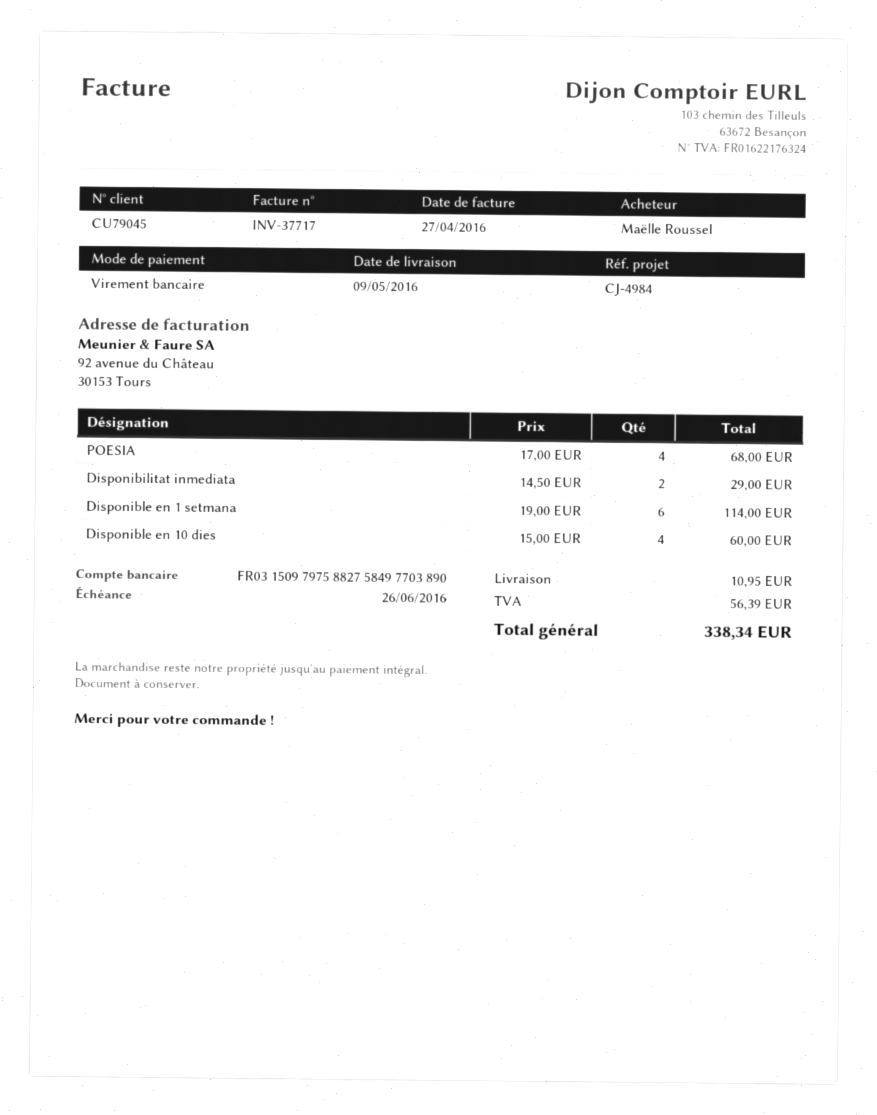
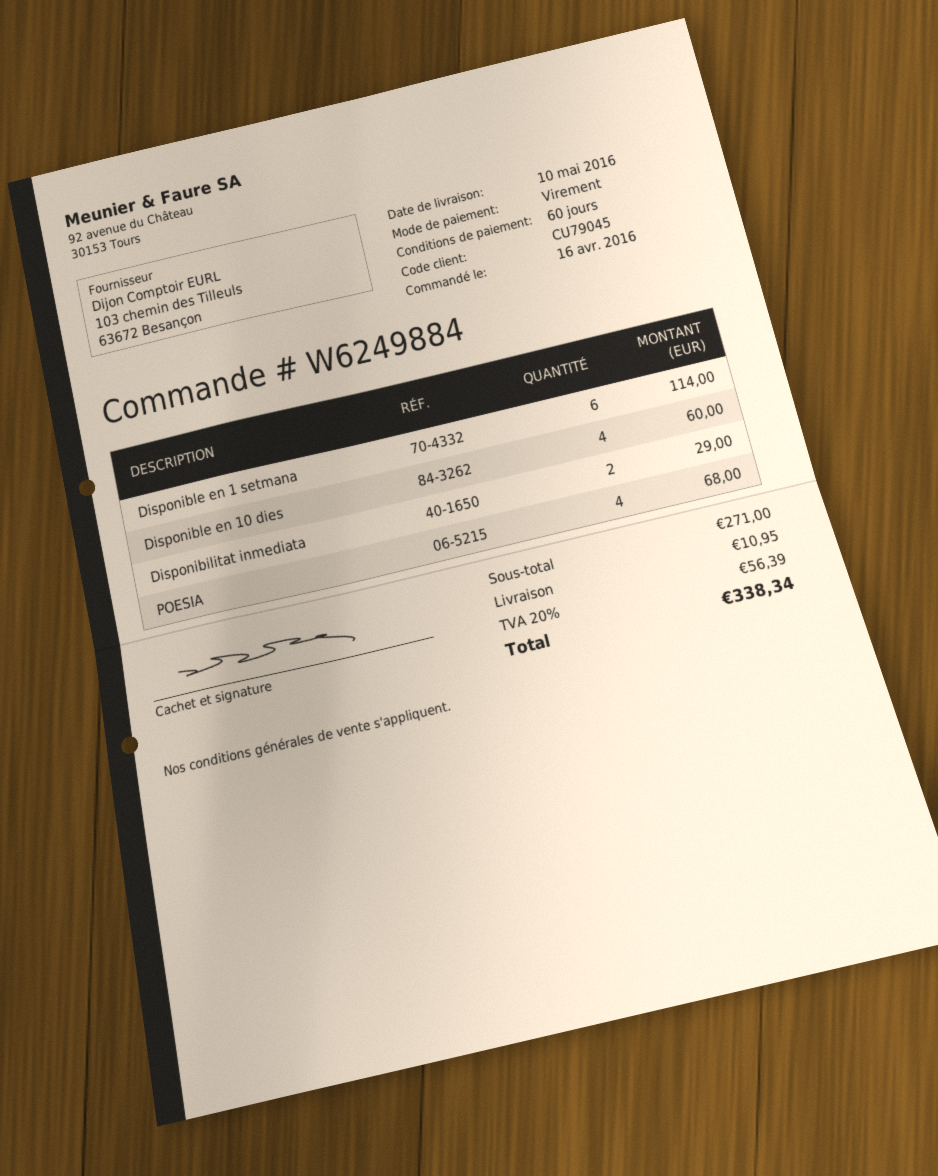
delivery date: 2016-05-09 -> 2016-05-10

